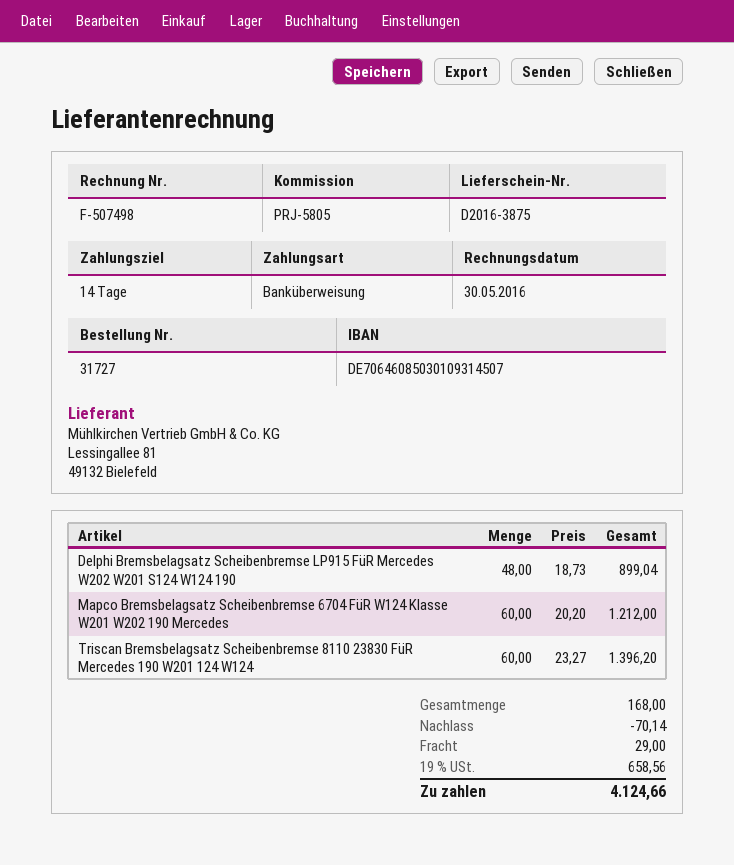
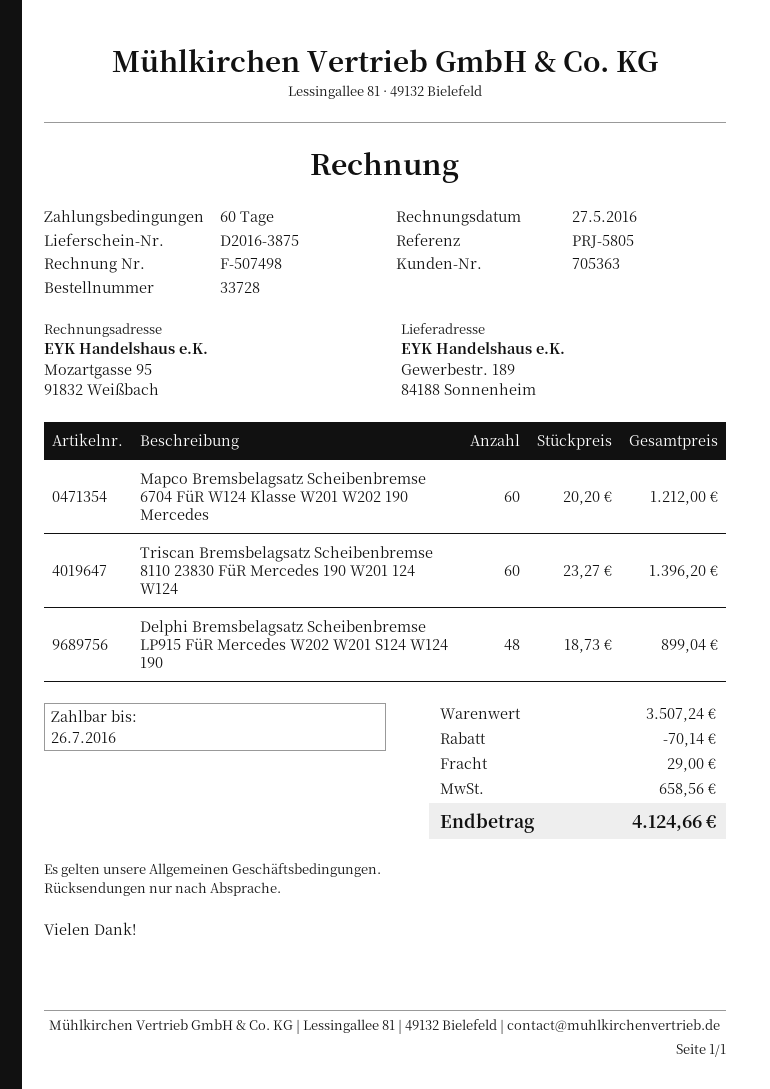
order number: 31727 -> 33728
invoice date: 2016-05-30 -> 2016-05-27
payment terms: 14 days -> 60 days

